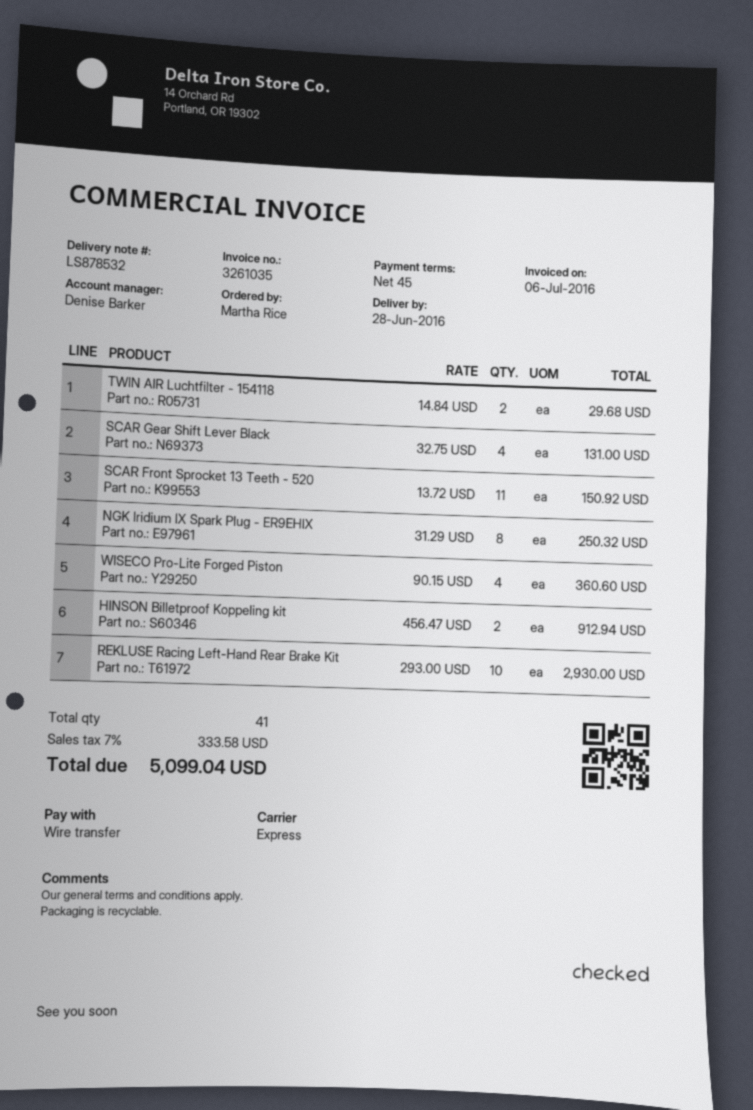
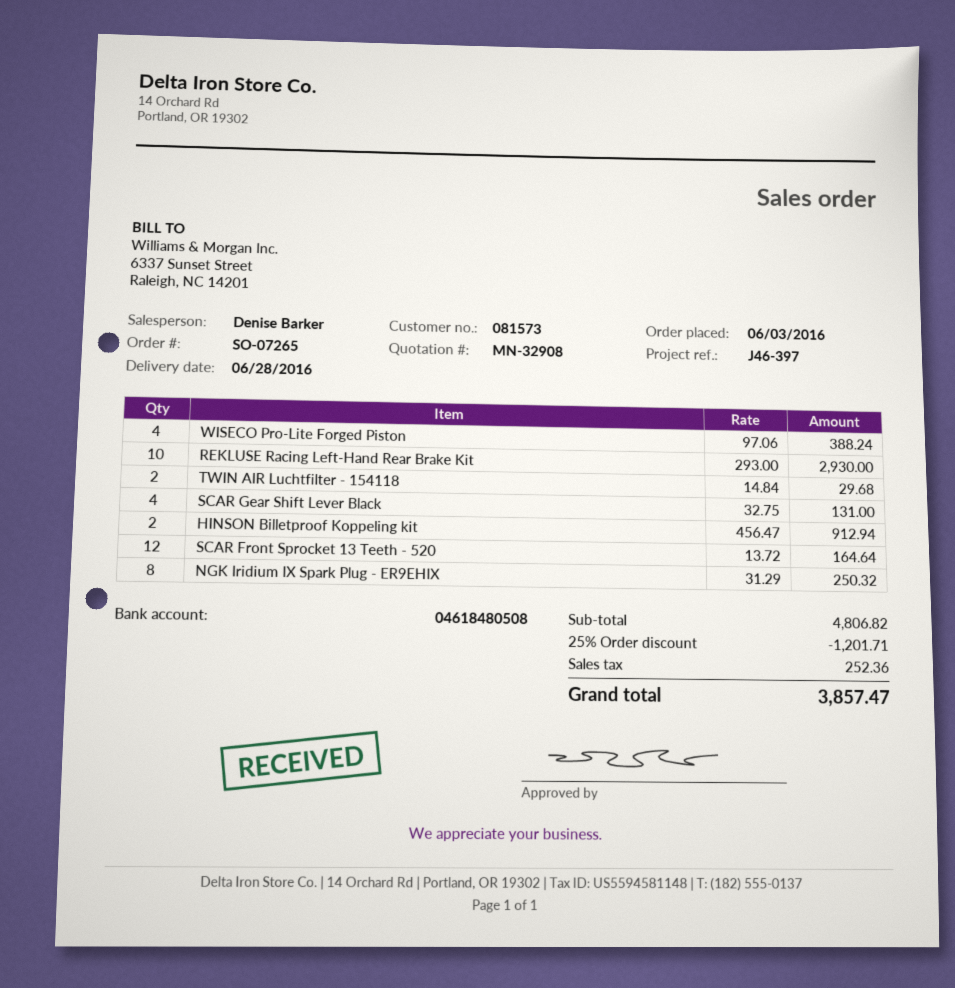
SCAR Front Sprocket 13 Teeth - 520: 11 x 13.72 = 150.92 -> 12 x 13.72 = 164.64
WISECO Pro-Lite Forged Piston: 4 x 90.15 = 360.60 -> 4 x 97.06 = 388.24
discount: none -> 25% = 1201.71
tax: 333.58 -> 252.36
total: 5099.04 -> 3857.47

